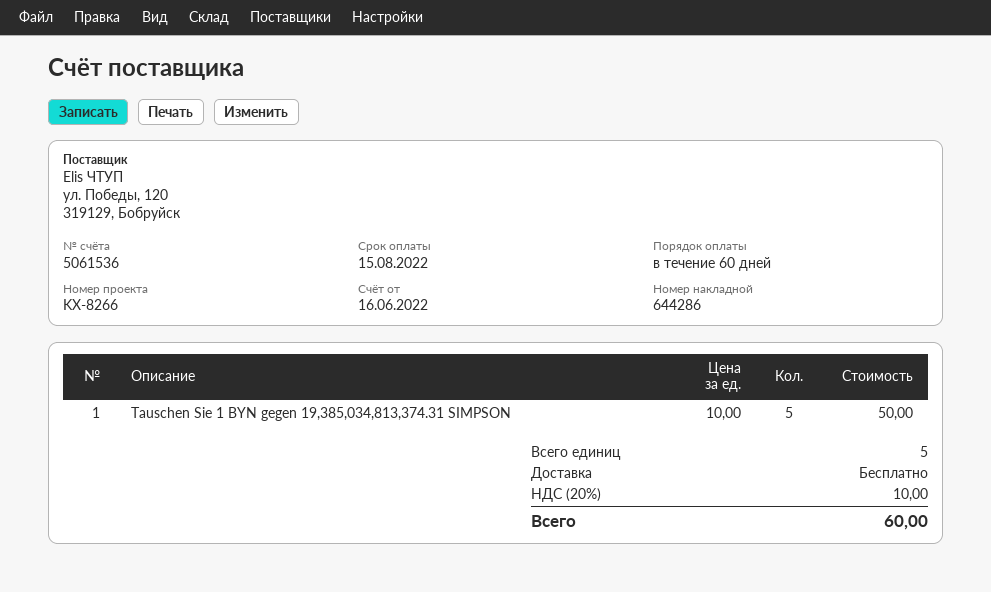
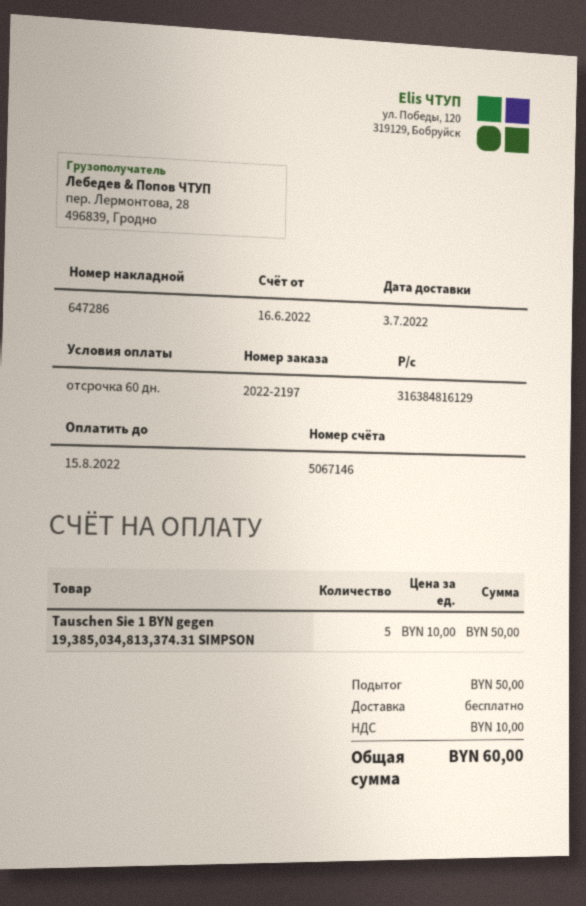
delivery note number: 644286 -> 647286
invoice number: 5061536 -> 5067146

